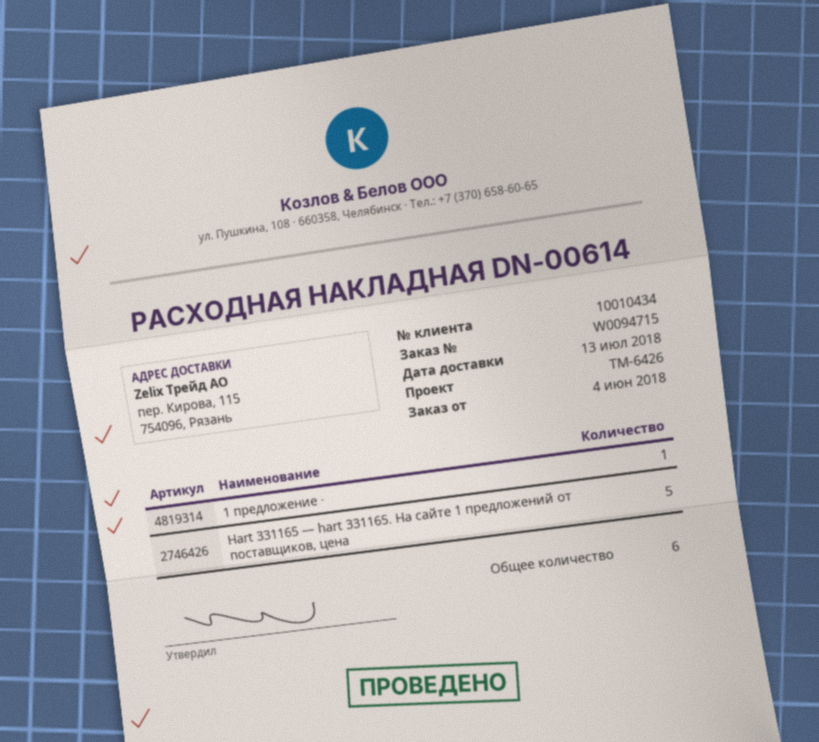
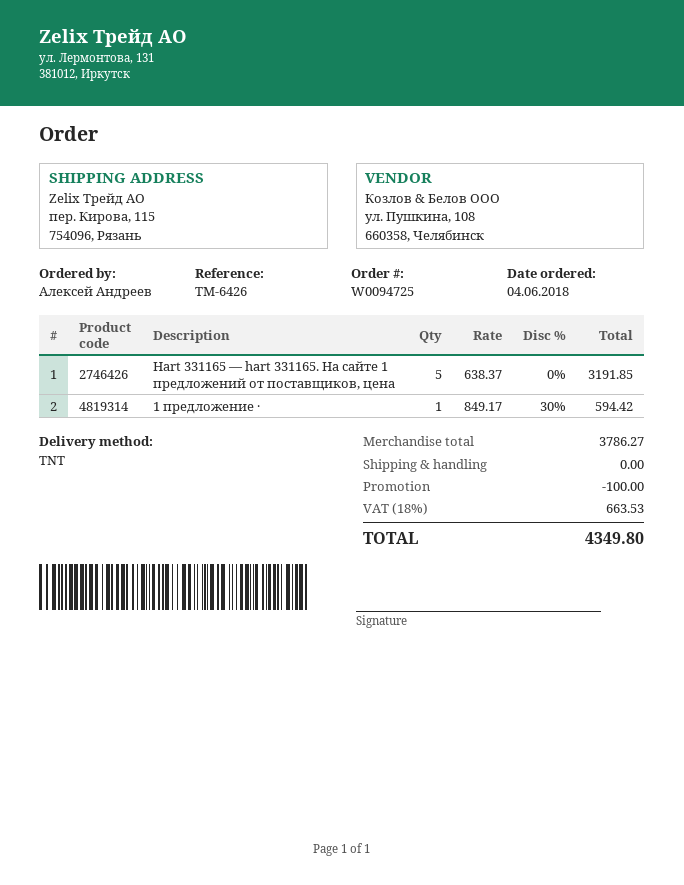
order number: W0094715 -> W0094725

